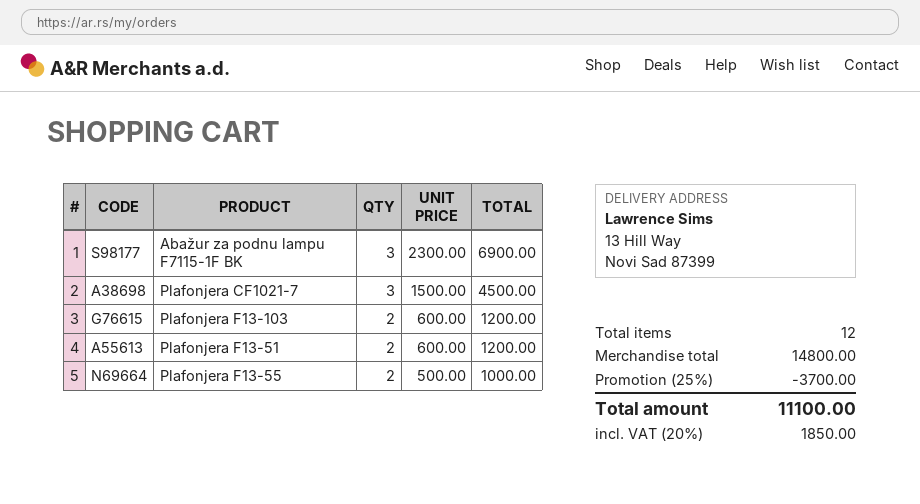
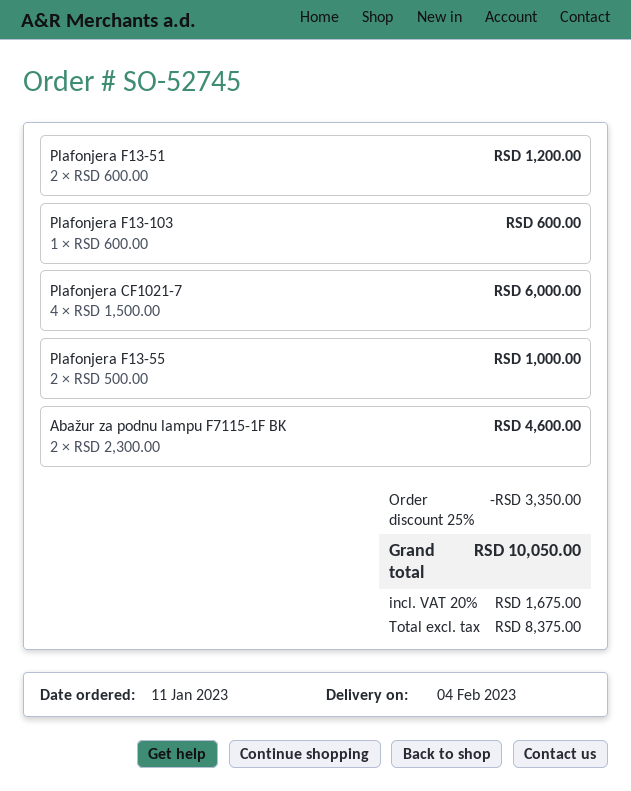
Abažur za podnu lampu F7115-1F BK: 3 x 2300.00 = 6900.00 -> 2 x 2300.00 = 4600.00
Plafonjera CF1021-7: 3 x 1500.00 = 4500.00 -> 4 x 1500.00 = 6000.00
Plafonjera F13-103: 2 x 600.00 = 1200.00 -> 1 x 600.00 = 600.00
discount: 25% = 3700.00 -> 25% = 3350.00
tax: 20% = 1850.00 -> 20% = 1675.00
total: 11100.00 -> 10050.00

